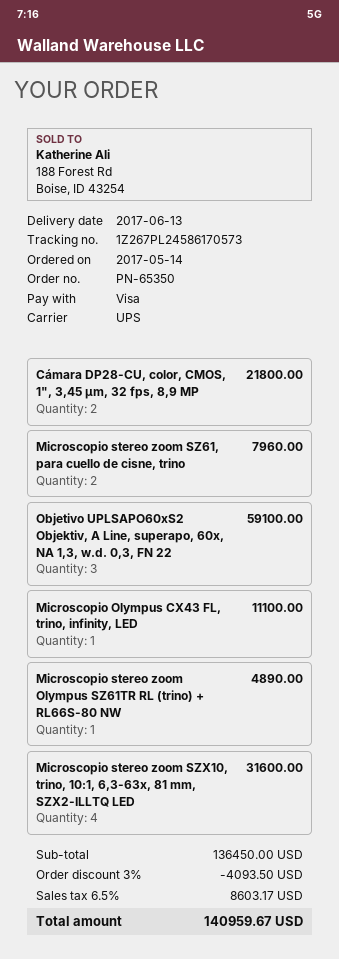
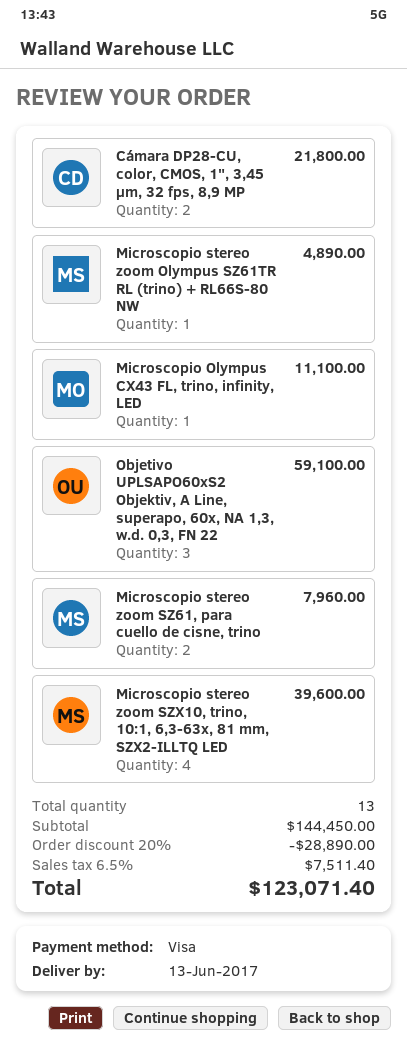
Microscopio stereo zoom SZX10, trino, 10:1, 6,3-63x, 81 mm, SZX2-ILLTQ LED: 4 for 31600.00 -> 4 for 39600.00
subtotal: 136450.00 -> 144450.00
discount: 3% = 4093.50 -> 20% = 28890.00
tax: 6.5% = 8603.17 -> 6.5% = 7511.40
total: 140959.67 -> 123071.40

